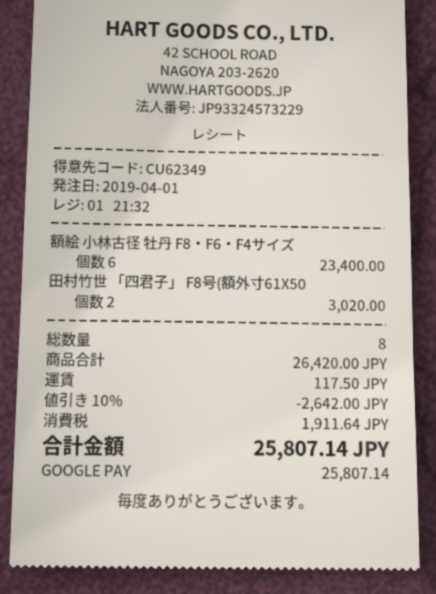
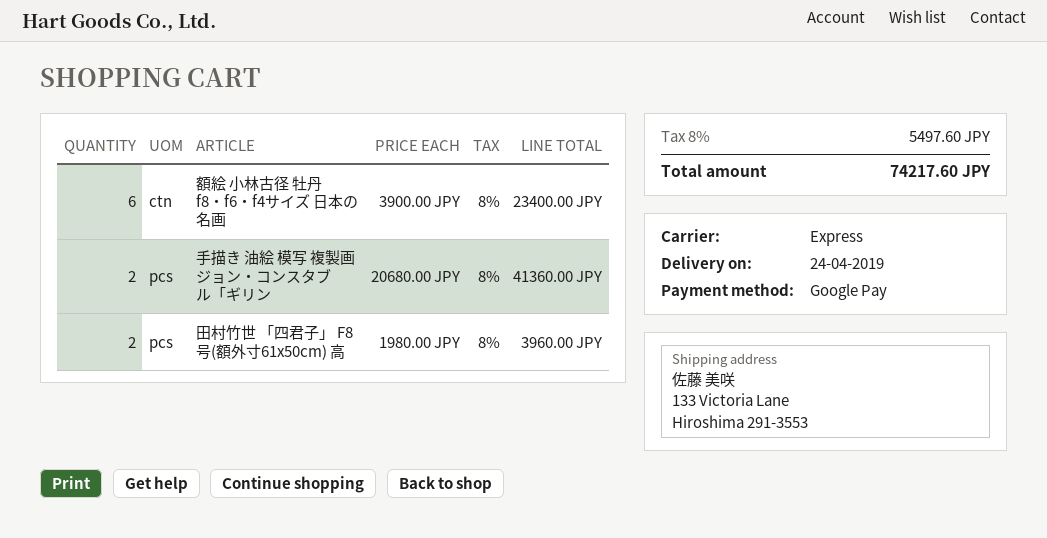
田村竹世 「四君子」 F8号(額外寸61X50: 2 for 3020.00 -> 2 for 3960.00
手描き 油絵 模写 複製画 ジョン・コンスタブル「ギリン: none -> 2 for 41360.00
discount: 10% = 2642.00 -> none
shipping: 117.50 -> none
tax: 1911.64 -> 5497.60
total: 25807.14 -> 74217.60

